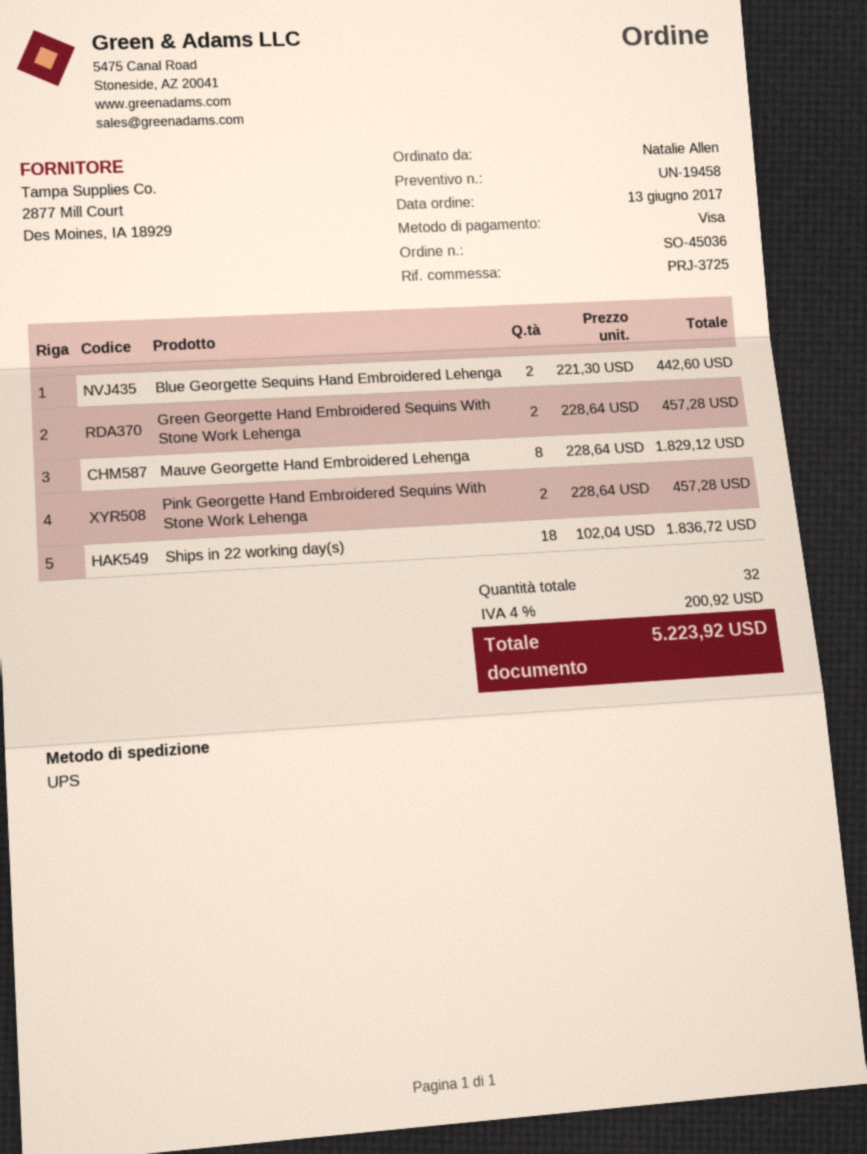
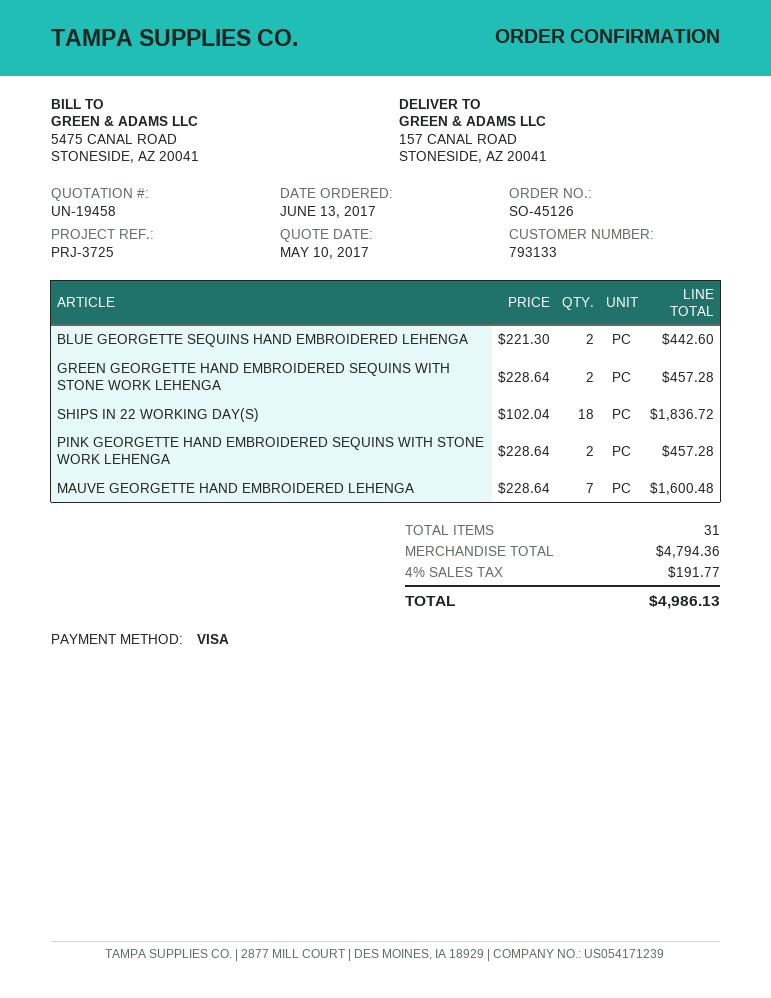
order number: SO-45036 -> SO-45126
Mauve Georgette Hand Embroidered Lehenga: 8 x 228.64 = 1829.12 -> 7 x 228.64 = 1600.48
total quantity: 32 -> 31
tax: 4% = 200.92 -> 4% = 191.77
total: 5223.92 -> 4986.13

